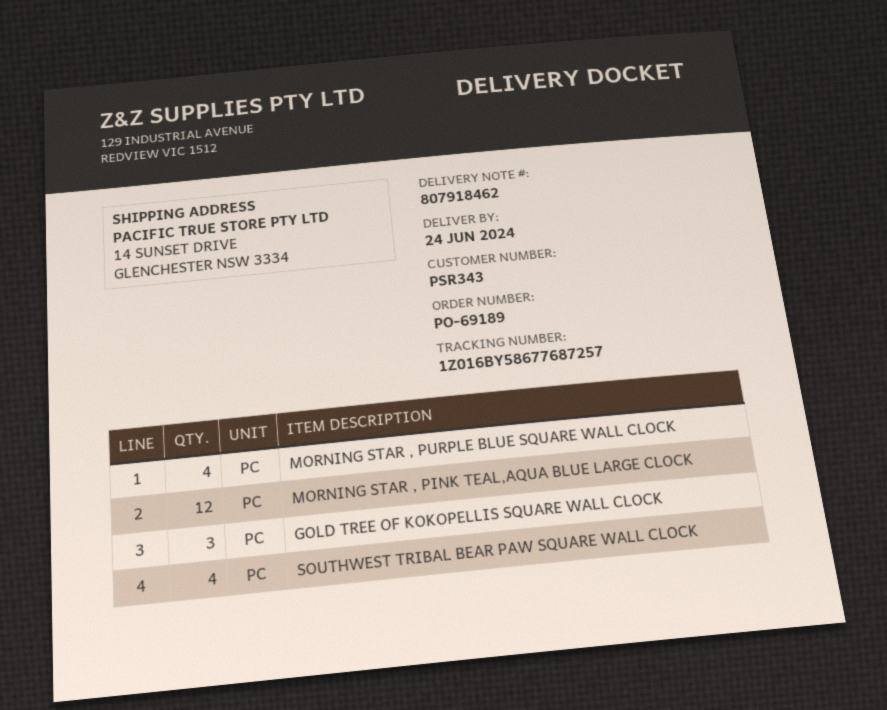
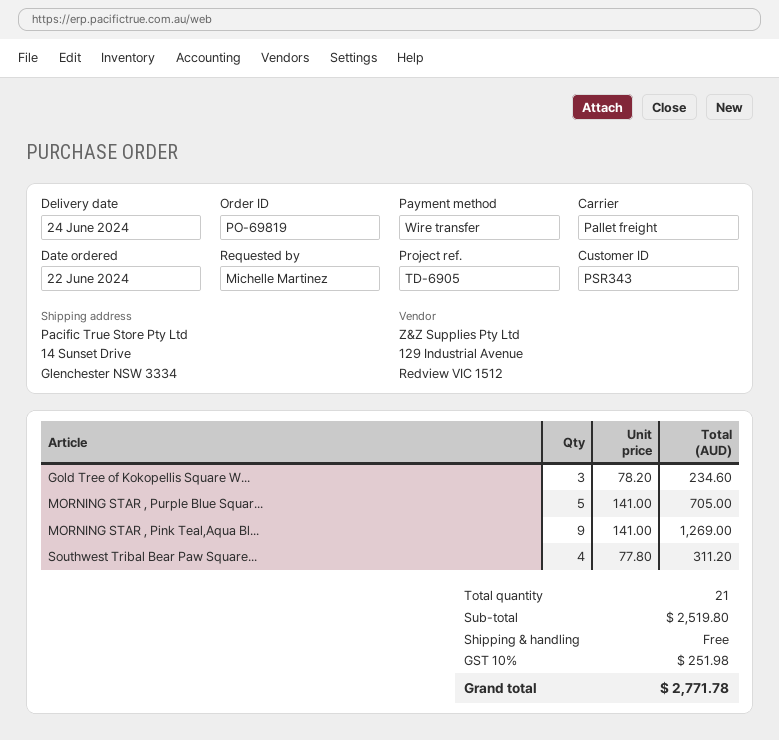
order number: PO-69189 -> PO-69819
MORNING STAR , PURPLE BLUE SQUARE WALL CLOCK: 4 -> 5
MORNING STAR , PINK TEAL,AQUA BLUE LARGE CLOCK: 12 -> 9

